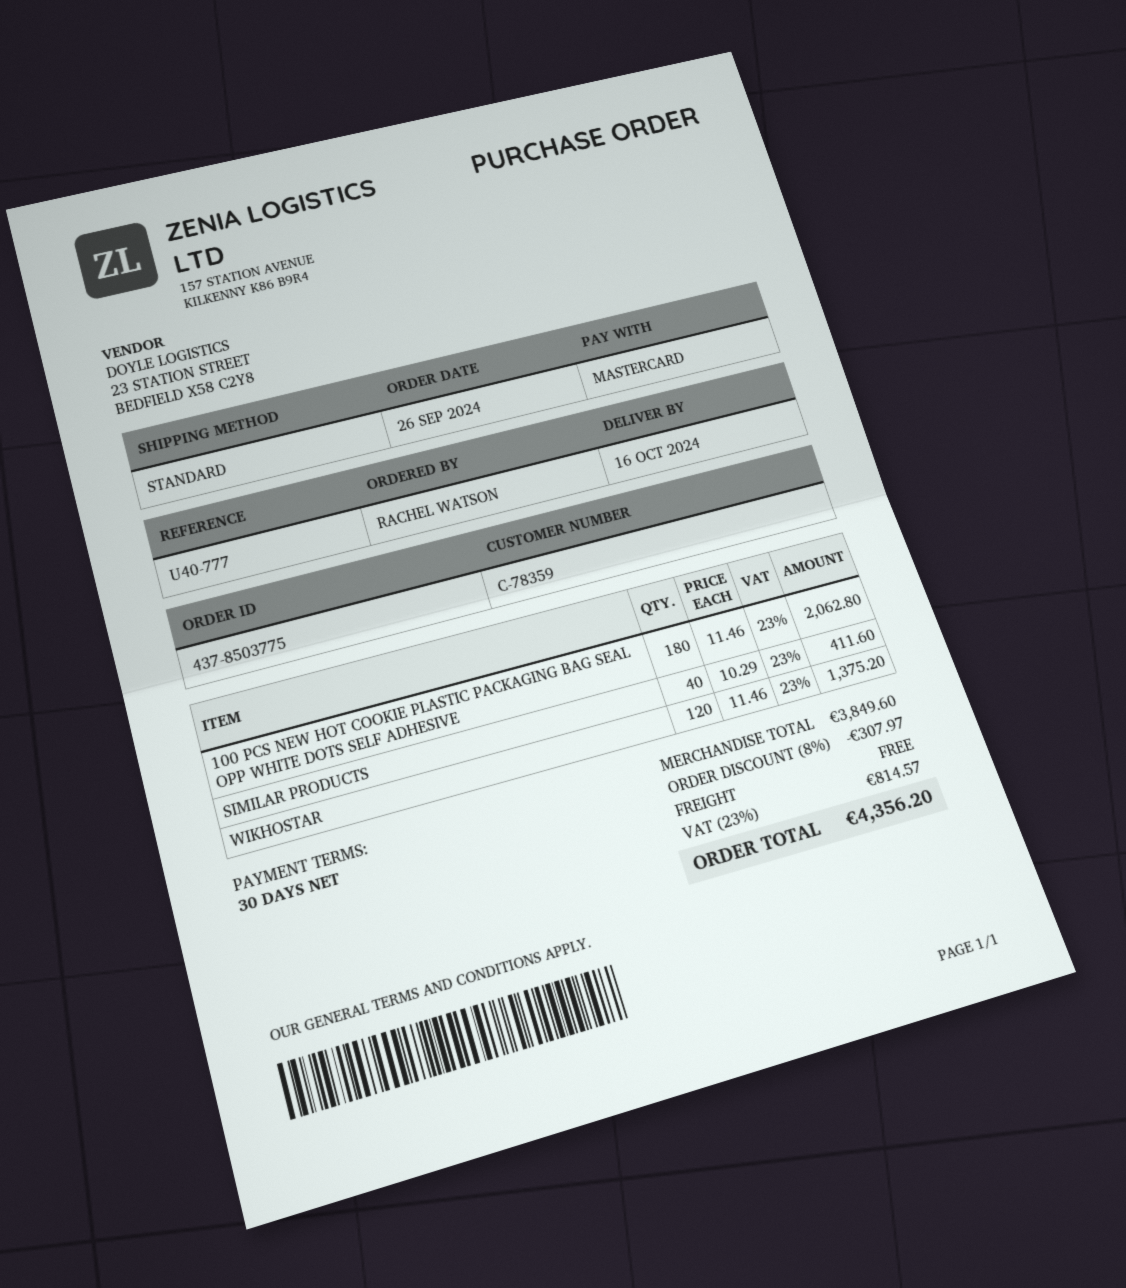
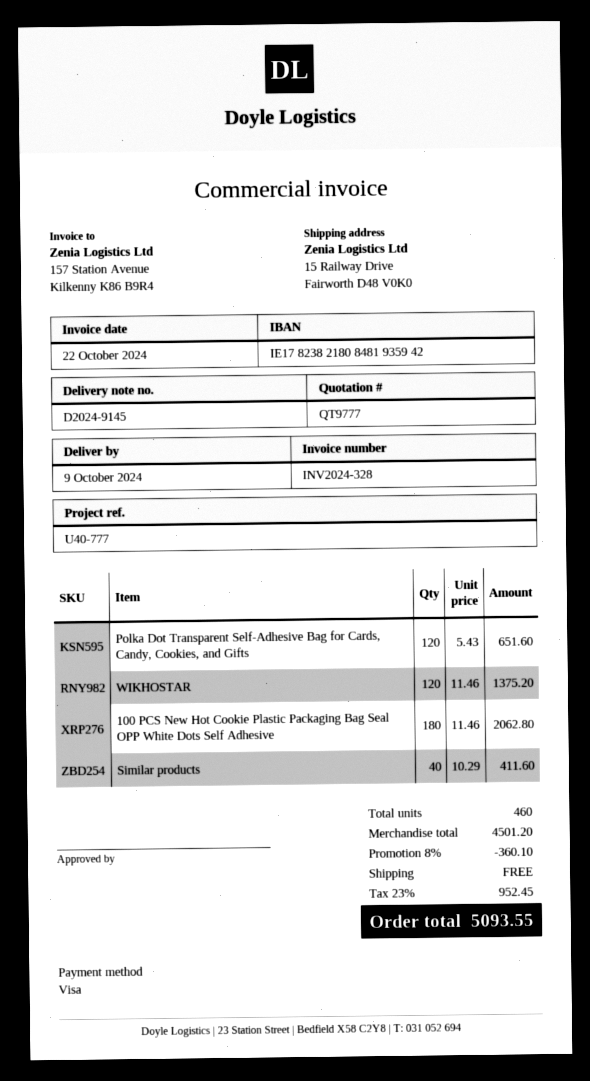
delivery date: 2024-10-16 -> 2024-10-09
payment method: Mastercard -> Visa
Polka Dot Transparent Self-Adhesive Bag for Cards, Candy, Cookies, and Gifts: none -> 120 x 5.43 = 651.60
subtotal: 3849.60 -> 4501.20
discount: 8% = 307.97 -> 8% = 360.10
tax: 23% = 814.57 -> 23% = 952.45
total: 4356.20 -> 5093.55

